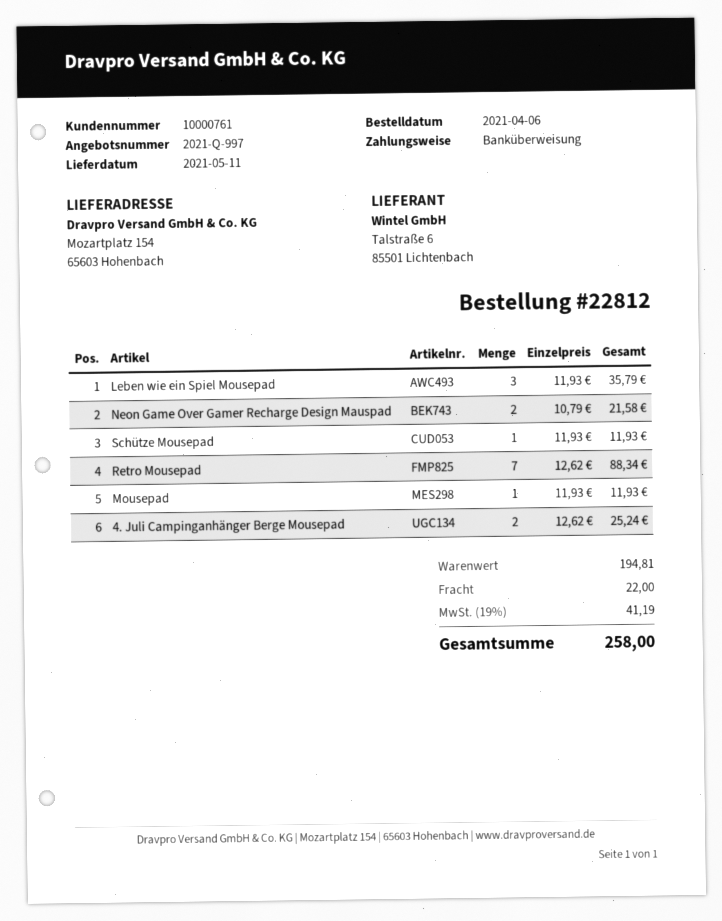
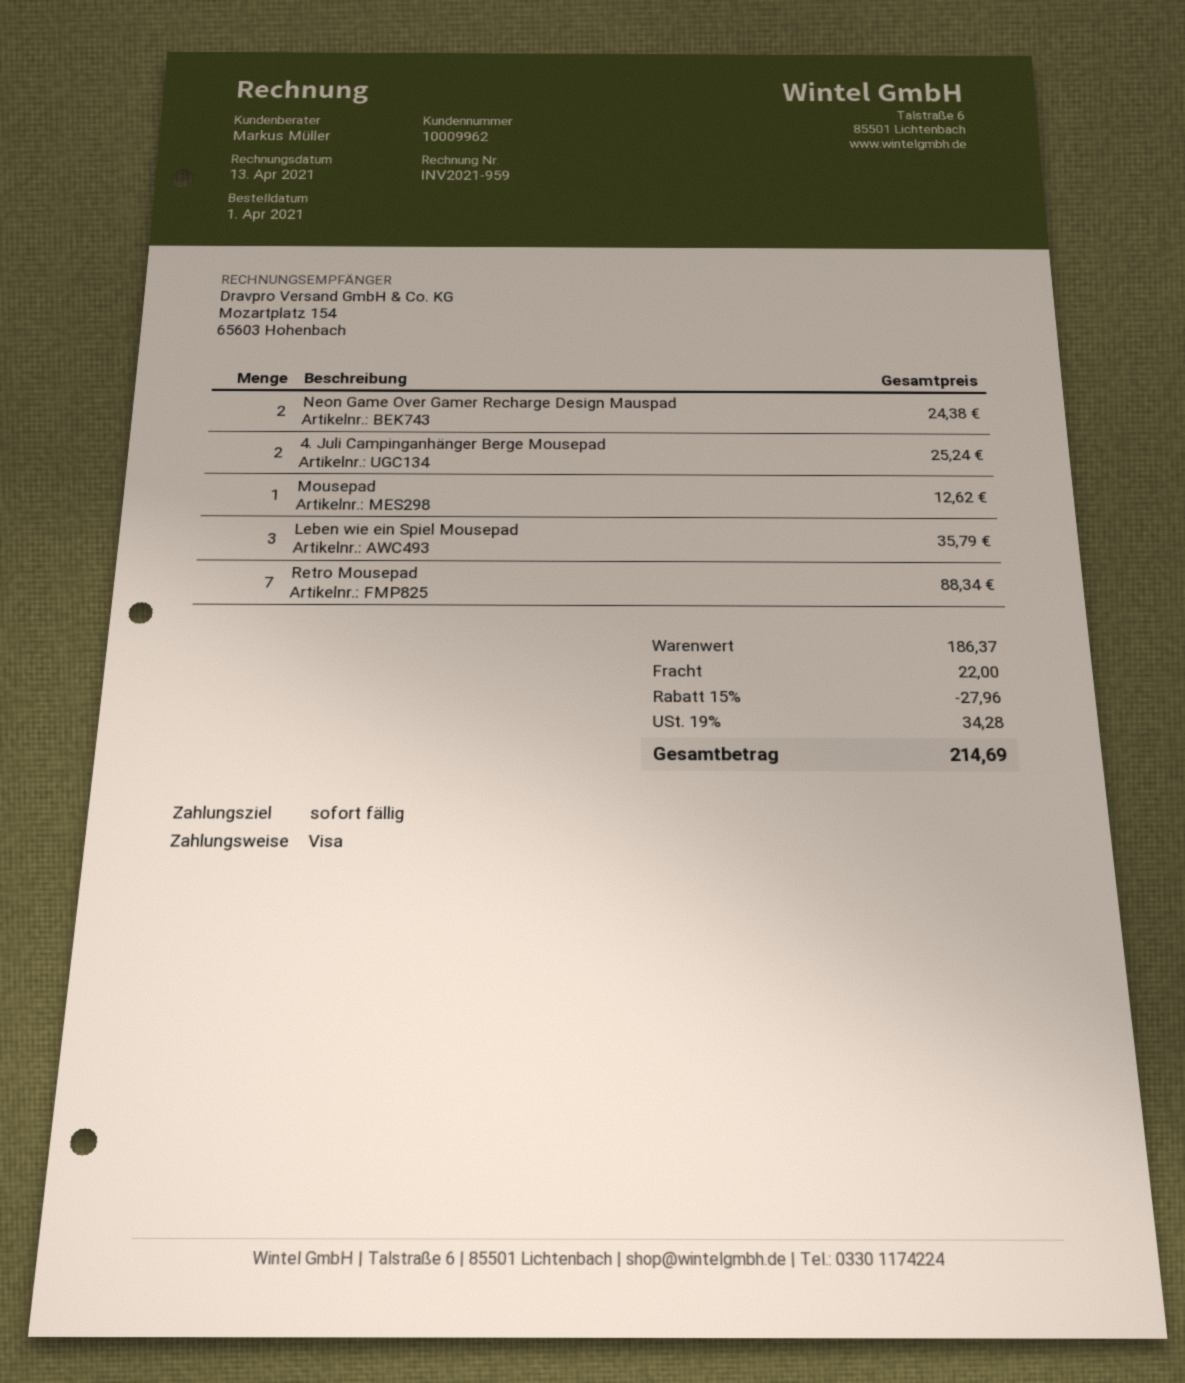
order date: 2021-04-06 -> 2021-04-01
customer number: 10000761 -> 10009962
payment method: bank transfer -> Visa
Neon Game Over Gamer Recharge Design Mauspad: 2 for 21.58 -> 2 for 24.38
Schütze Mousepad: 1 for 11.93 -> none
Mousepad: 1 for 11.93 -> 1 for 12.62
subtotal: 194.81 -> 186.37
discount: none -> 15% = 27.96
tax: 19% = 41.19 -> 19% = 34.28
total: 258.00 -> 214.69

